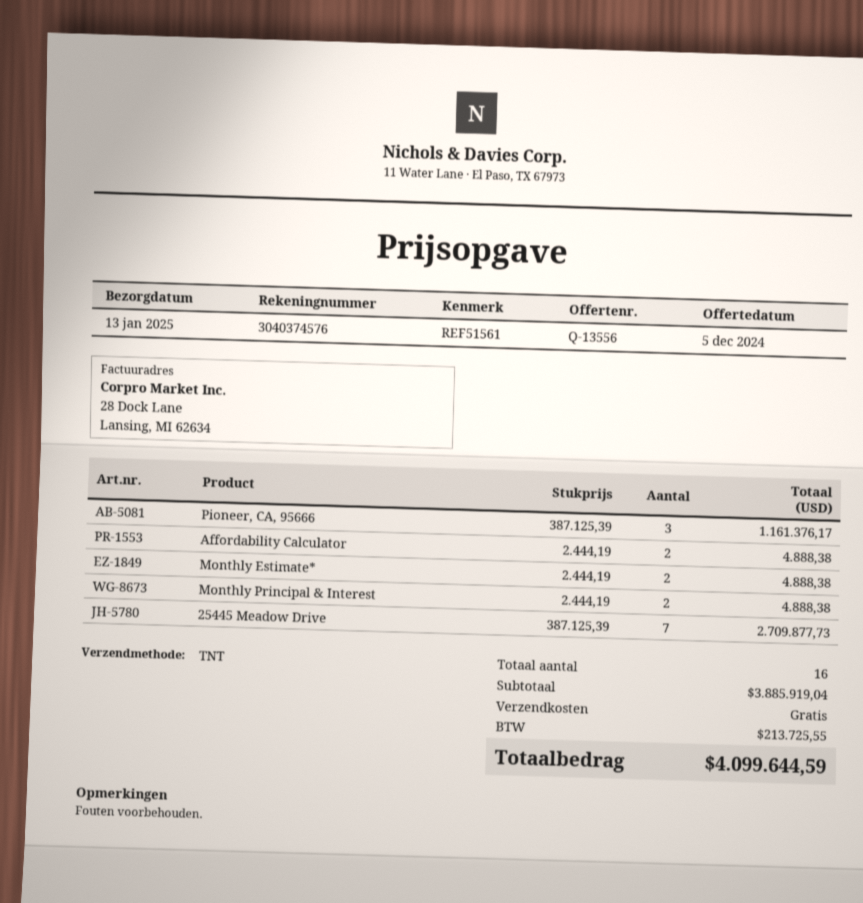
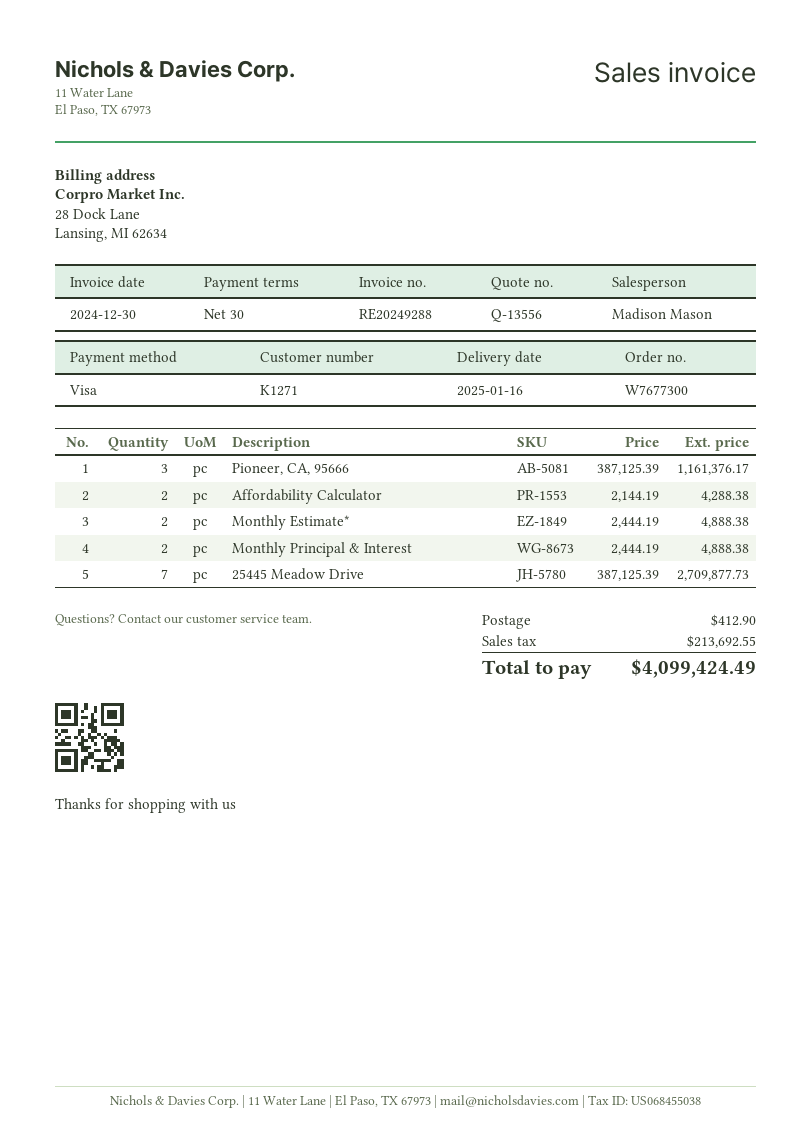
delivery date: 2025-01-13 -> 2025-01-16
Affordability Calculator: 2 x 2444.19 = 4888.38 -> 2 x 2144.19 = 4288.38
shipping: 0.00 -> 412.90
tax: 213725.55 -> 213692.55
total: 4099644.59 -> 4099424.49

